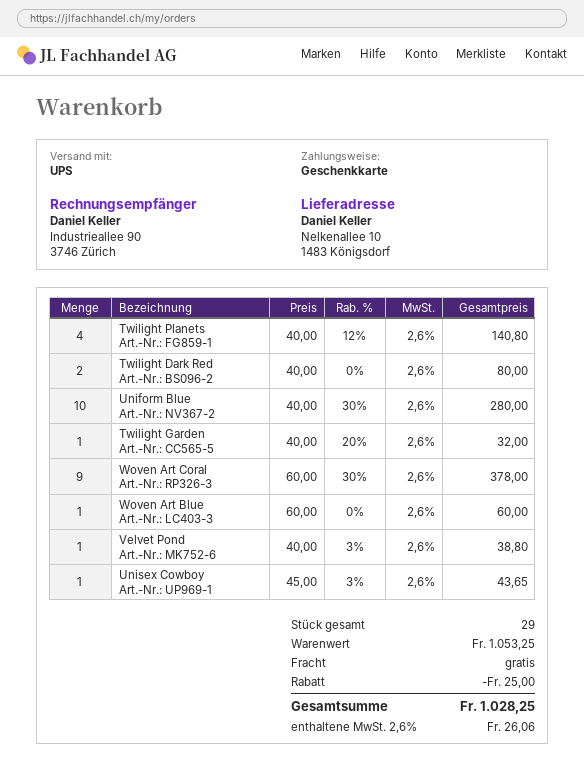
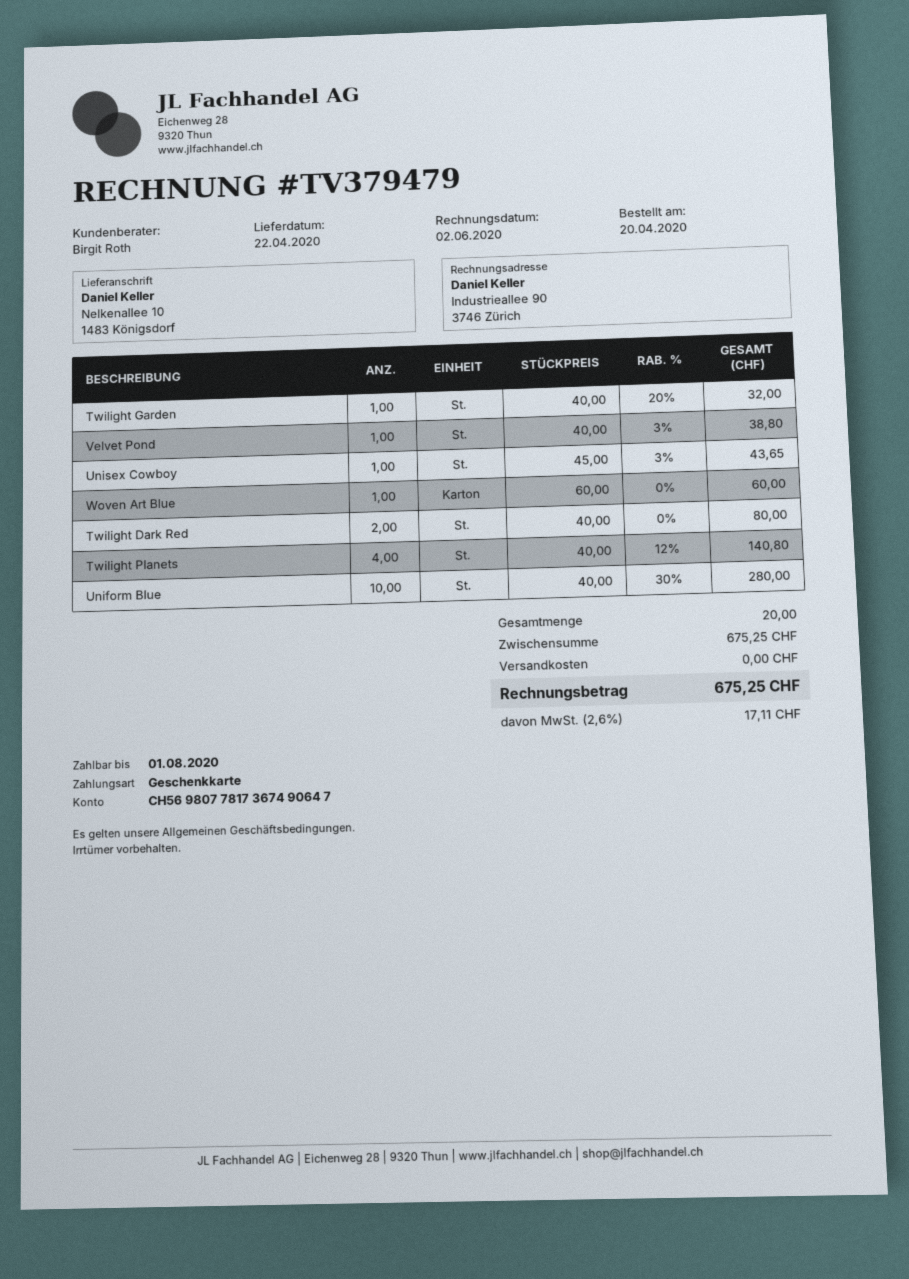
Woven Art Coral: 9 x 60.00 - 30% = 378.00 -> none
total quantity: 29 -> 20
subtotal: 1053.25 -> 675.25
discount: 25.00 -> none
tax: 2.6% = 26.06 -> 2.6% = 17.11
total: 1028.25 -> 675.25

